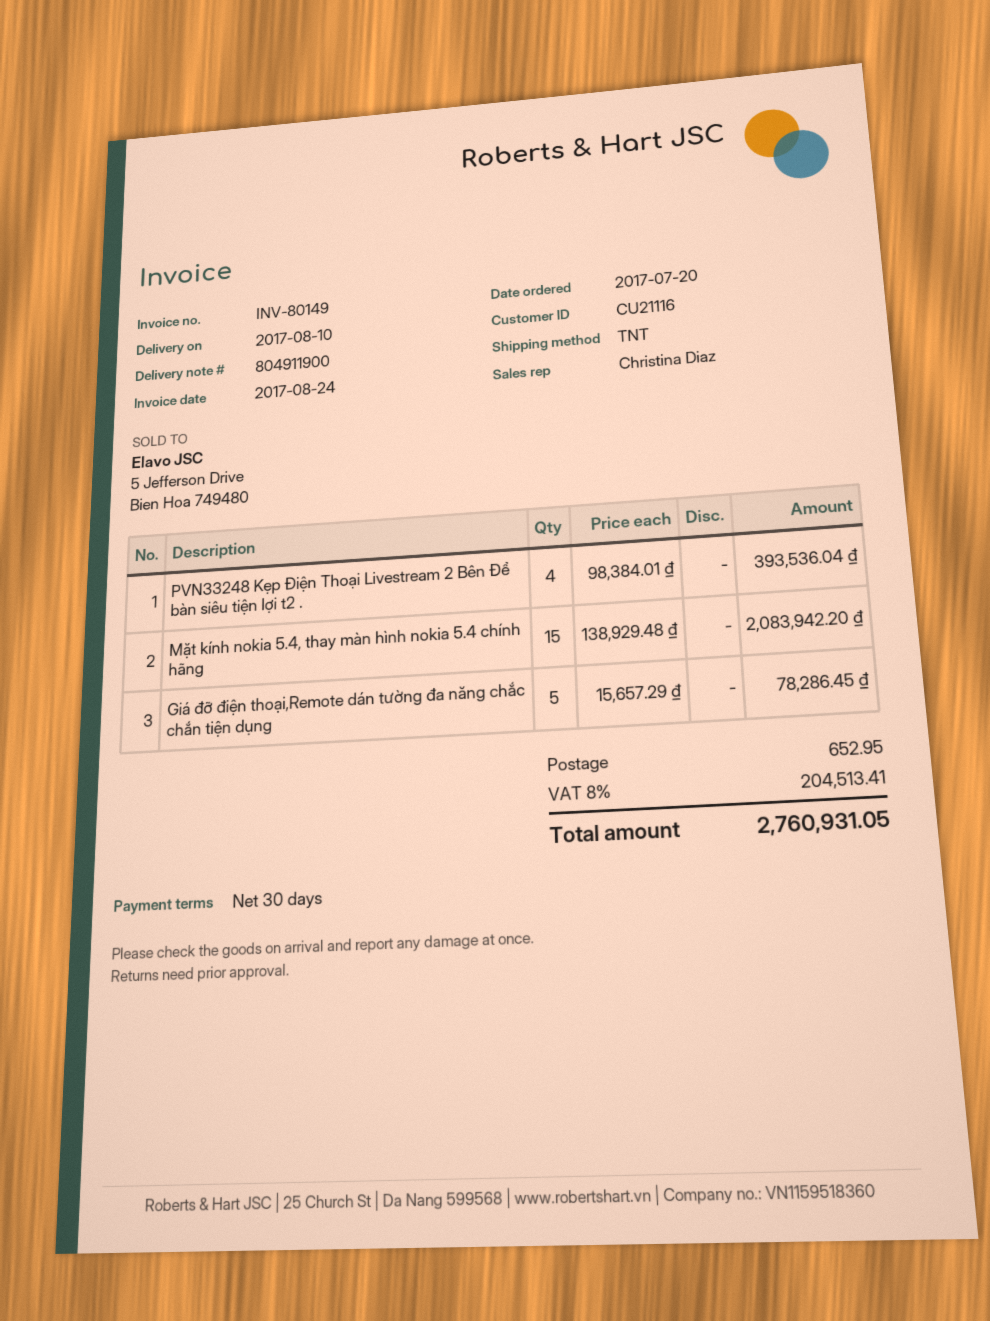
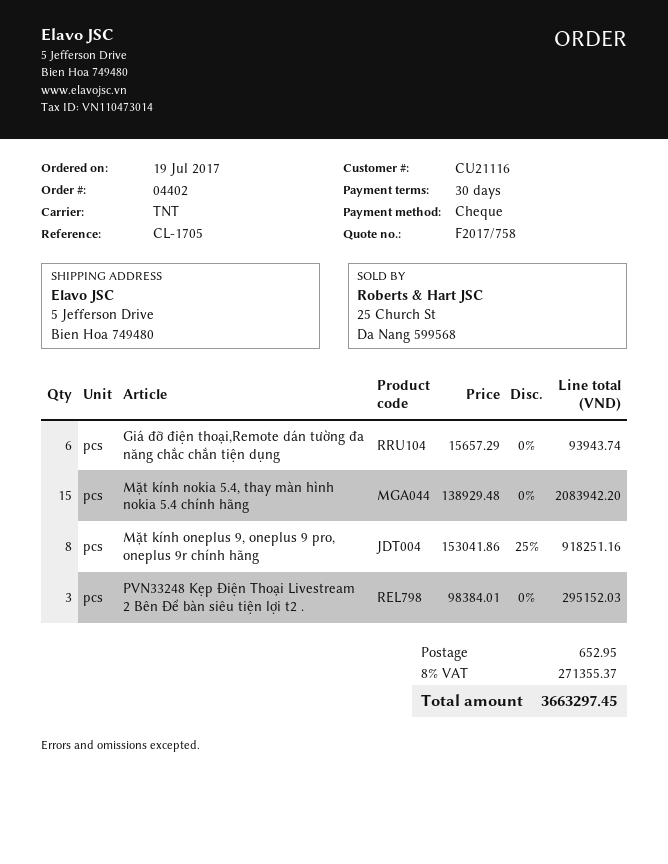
order date: 2017-07-20 -> 2017-07-19
PVN33248 Kẹp Điện Thoại Livestream 2 Bên Để bàn siêu tiện lợi t2 .: 4 x 98384.01 = 393536.04 -> 3 x 98384.01 = 295152.03
Giá đỡ điện thoại,Remote dán tường đa năng chắc chắn tiện dụng: 5 x 15657.29 = 78286.45 -> 6 x 15657.29 = 93943.74
Mặt kính oneplus 9, oneplus 9 pro, oneplus 9r chính hãng: none -> 8 x 153041.86 - 25% = 918251.16
tax: 8% = 204513.41 -> 8% = 271355.37
total: 2760931.05 -> 3663297.45

